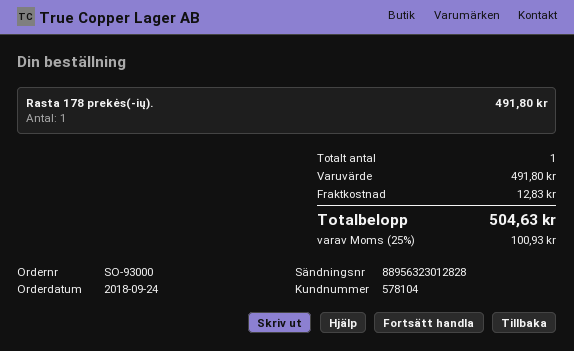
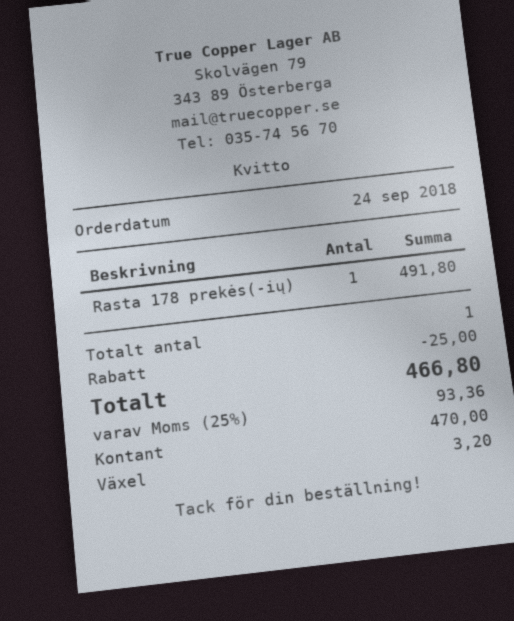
discount: none -> 25.00
shipping: 12.83 -> none
tax: 25% = 100.93 -> 25% = 93.36
total: 504.63 -> 466.80

